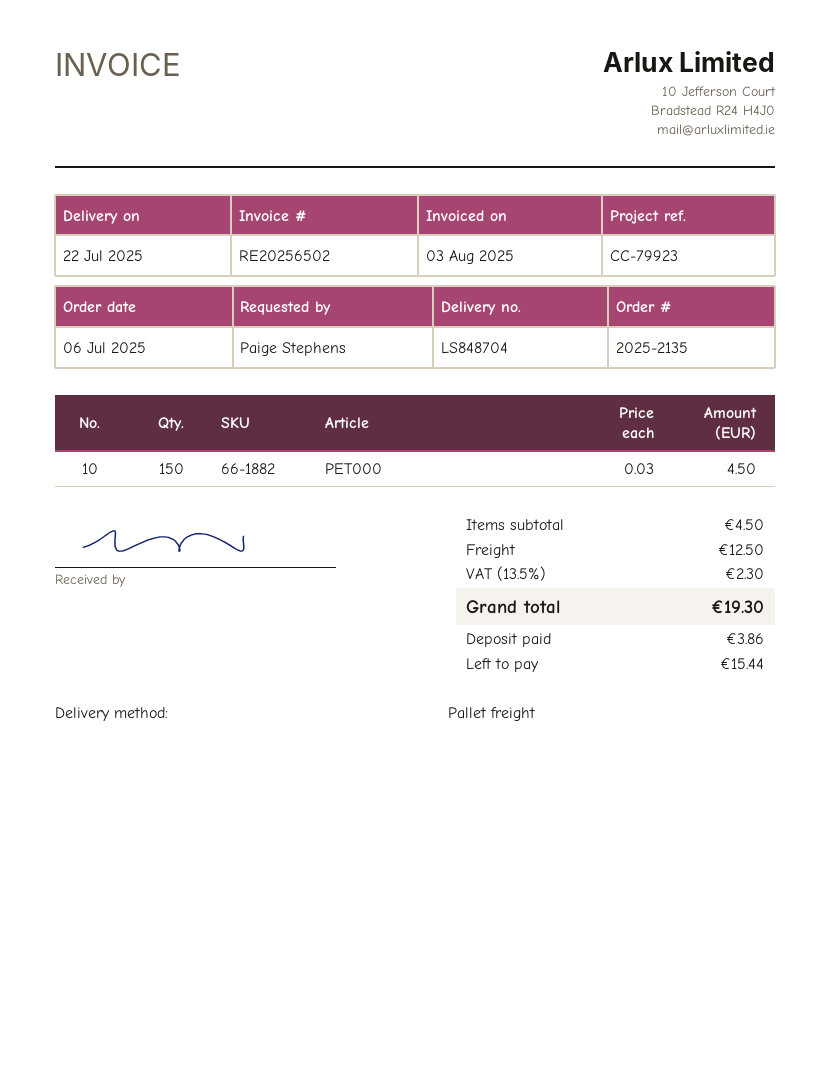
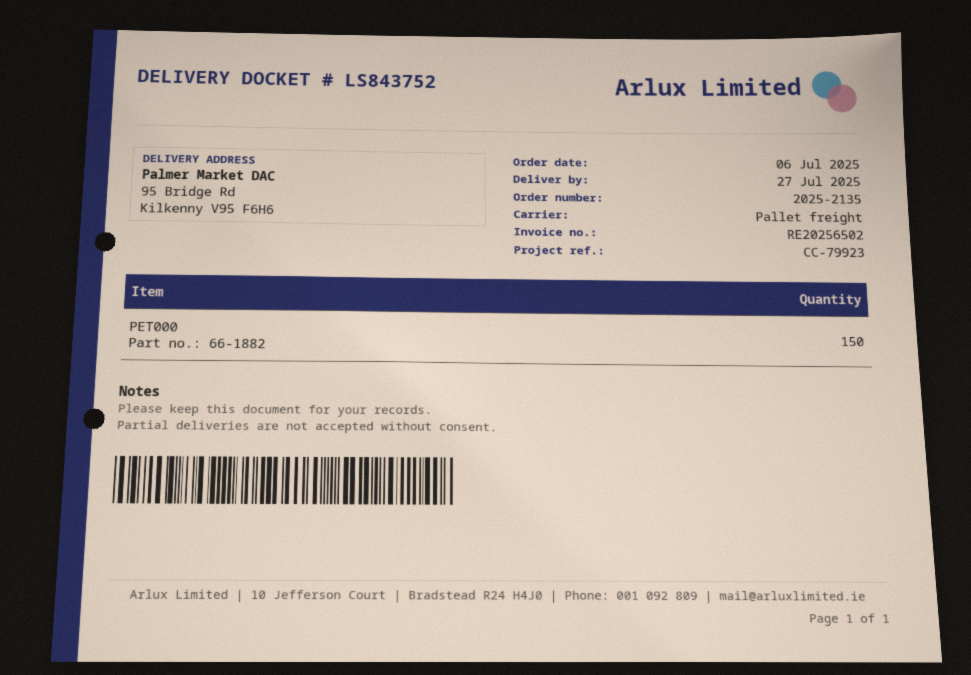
delivery note number: LS848704 -> LS843752
delivery date: 2025-07-22 -> 2025-07-27

